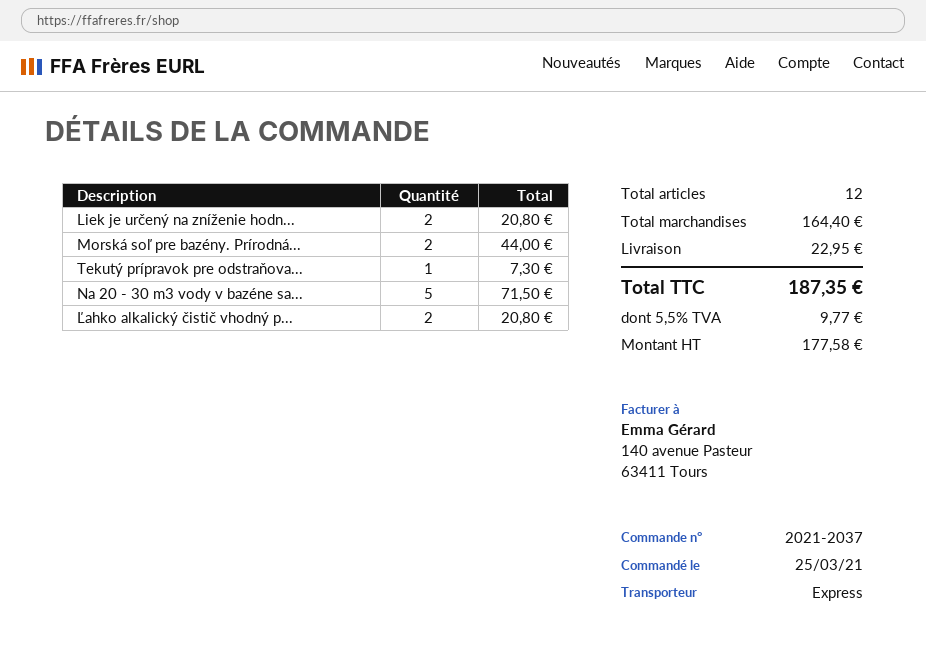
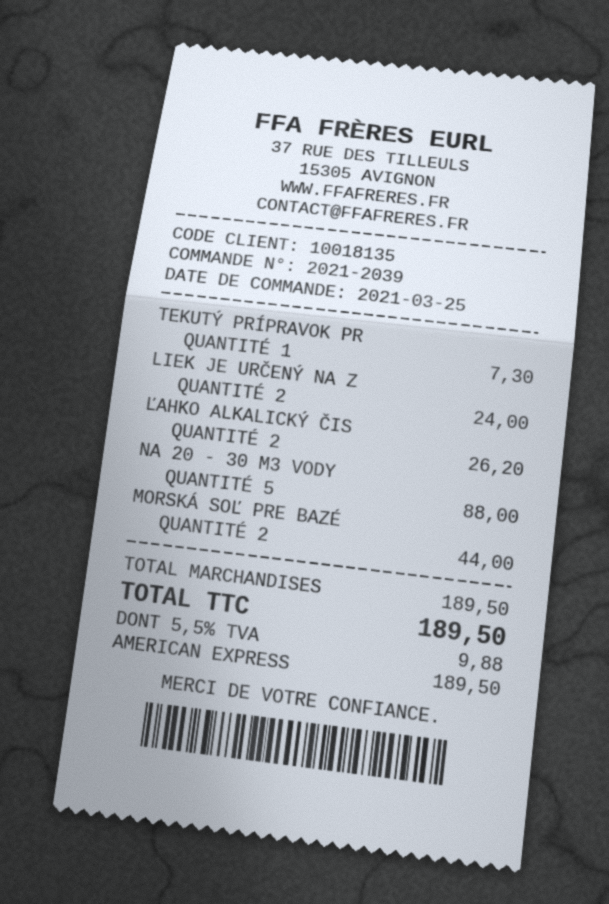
order number: 2021-2037 -> 2021-2039
Liek je určený na zníženie hodn...: 2 for 20.80 -> 2 for 24.00
Na 20 - 30 m3 vody v bazéne sa...: 5 for 71.50 -> 5 for 88.00
Ľahko alkalický čistič vhodný p...: 2 for 20.80 -> 2 for 26.20
subtotal: 164.40 -> 189.50
shipping: 22.95 -> none
tax: 5.5% = 9.77 -> 5.5% = 9.88
total: 187.35 -> 189.50

